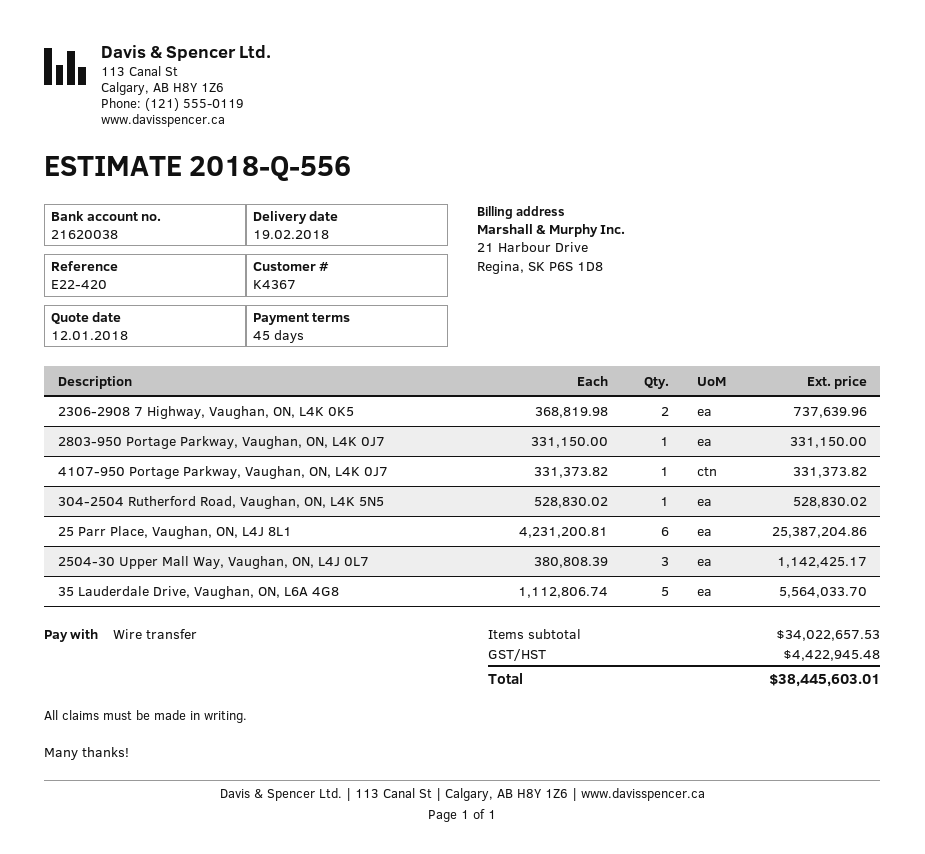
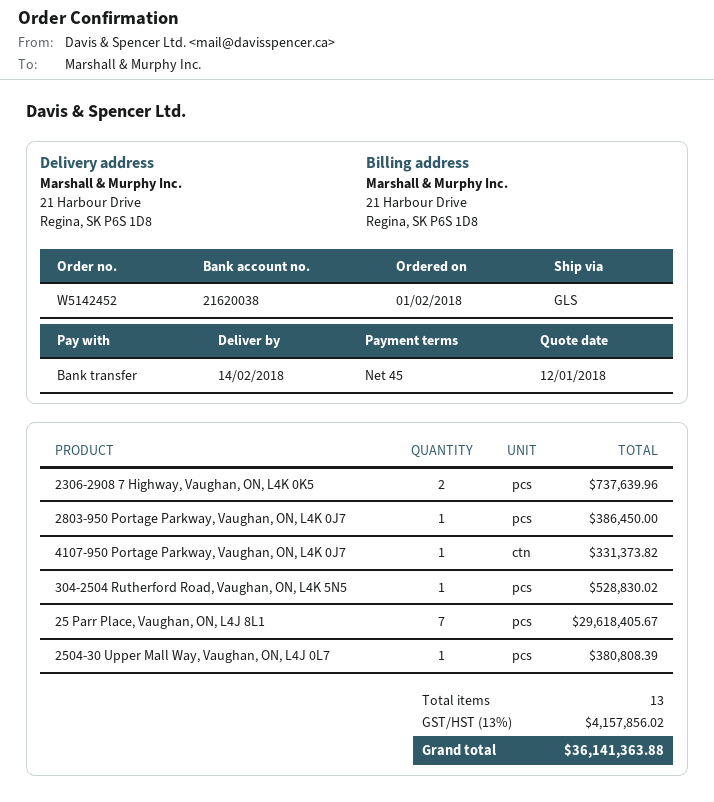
delivery date: 2018-02-19 -> 2018-02-14
2803-950 Portage Parkway, Vaughan, ON, L4K 0J7: 1 for 331150.00 -> 1 for 386450.00
25 Parr Place, Vaughan, ON, L4J 8L1: 6 for 25387204.86 -> 7 for 29618405.67
2504-30 Upper Mall Way, Vaughan, ON, L4J 0L7: 3 for 1142425.17 -> 1 for 380808.39
35 Lauderdale Drive, Vaughan, ON, L6A 4G8: 5 for 5564033.70 -> none
tax: 4422945.48 -> 4157856.02
total: 38445603.01 -> 36141363.88

